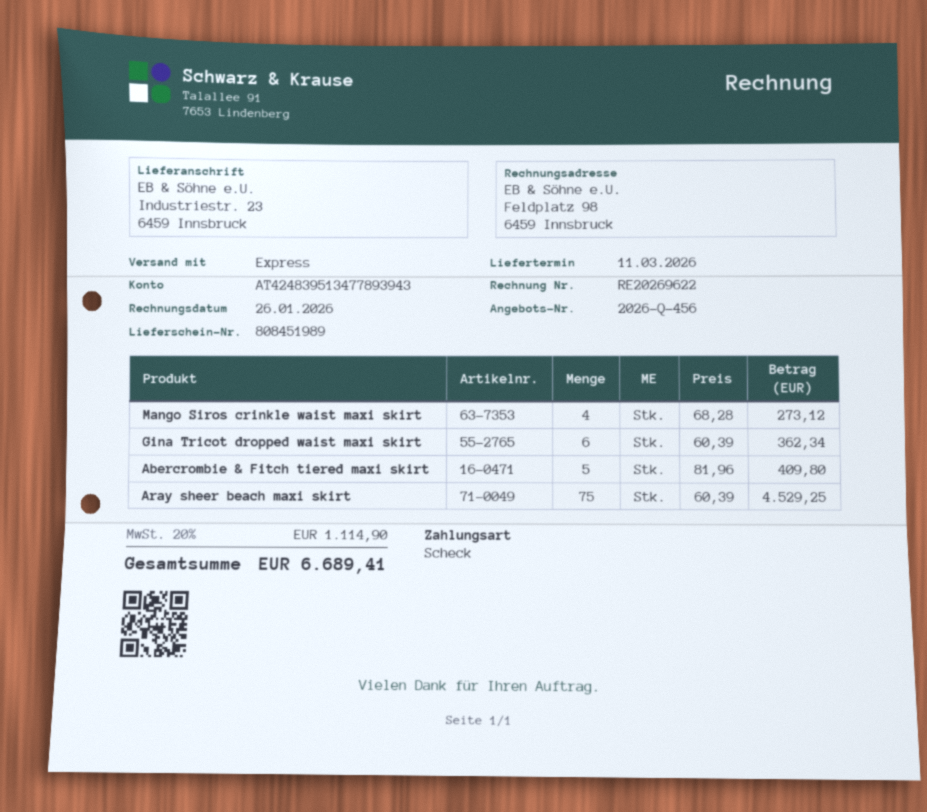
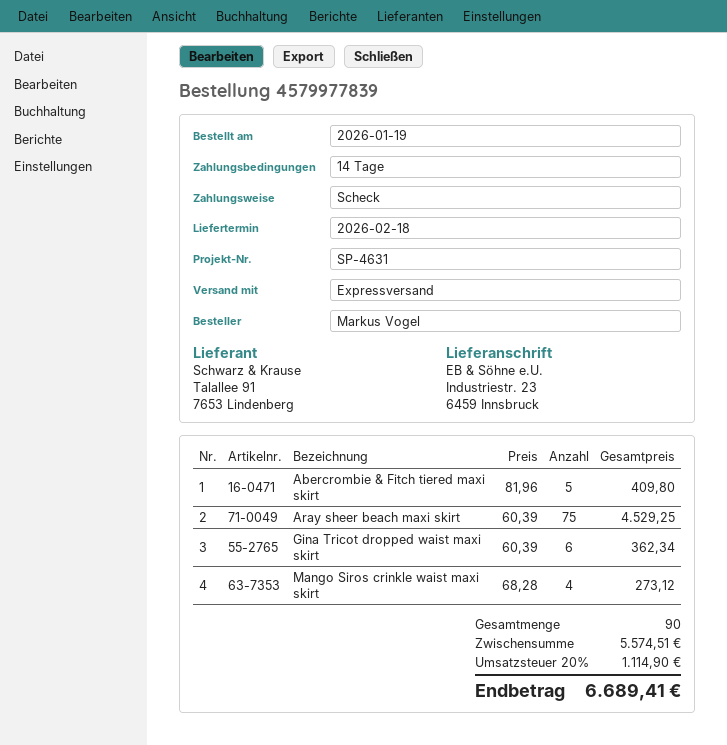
delivery date: 2026-03-11 -> 2026-02-18

